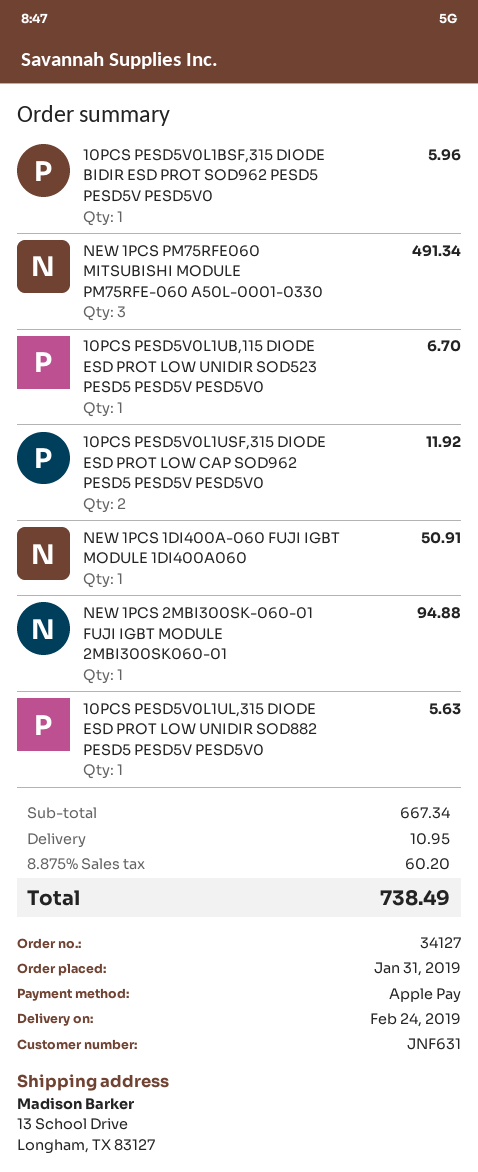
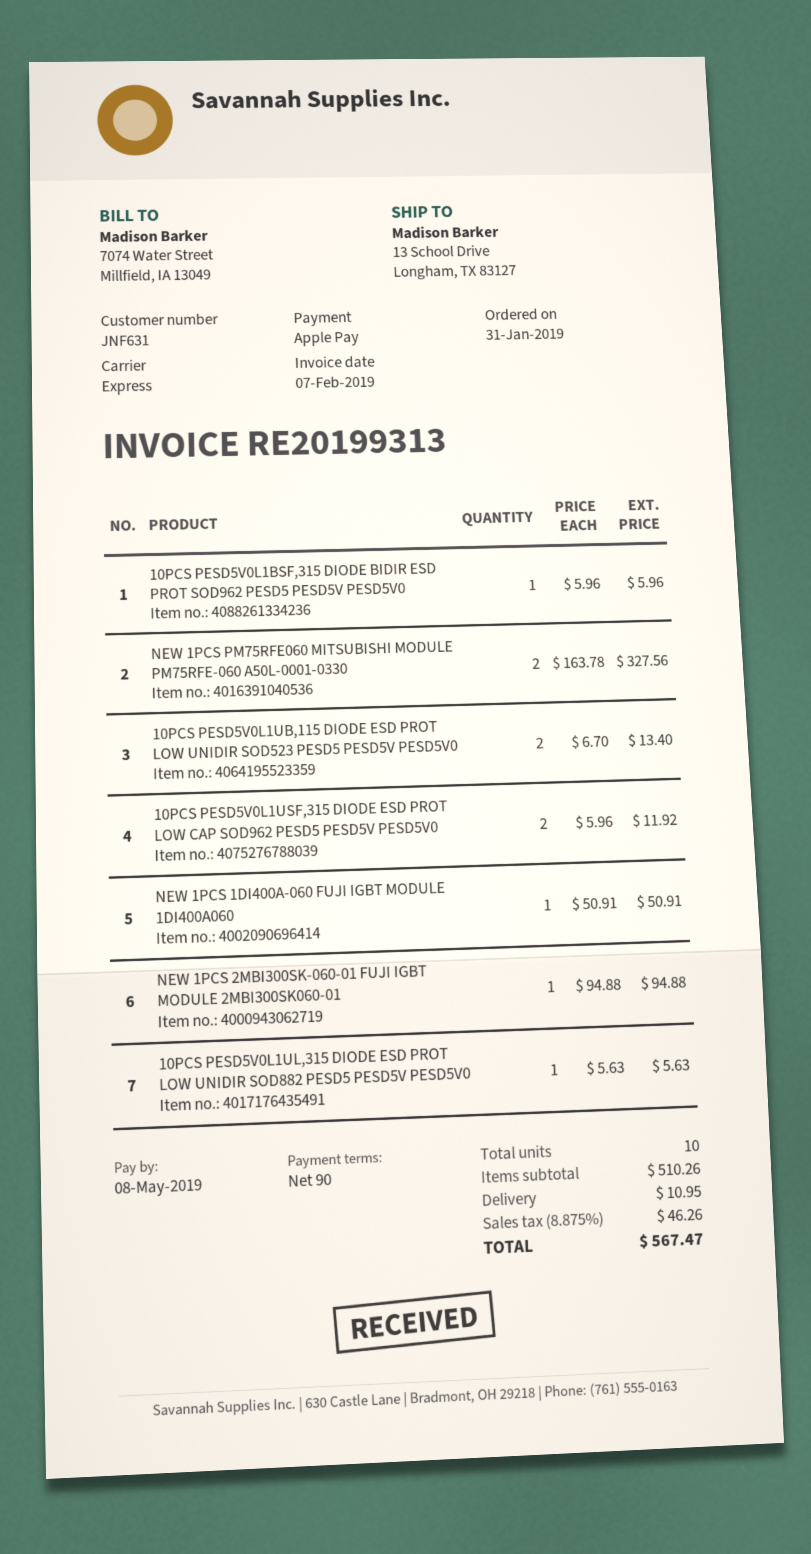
NEW 1PCS PM75RFE060 MITSUBISHI MODULE PM75RFE-060 A50L-0001-0330: 3 for 491.34 -> 2 for 327.56
10PCS PESD5V0L1UB,115 DIODE ESD PROT LOW UNIDIR SOD523 PESD5 PESD5V PESD5V0: 1 for 6.70 -> 2 for 13.40
subtotal: 667.34 -> 510.26
tax: 8.875% = 60.20 -> 8.875% = 46.26
total: 738.49 -> 567.47

